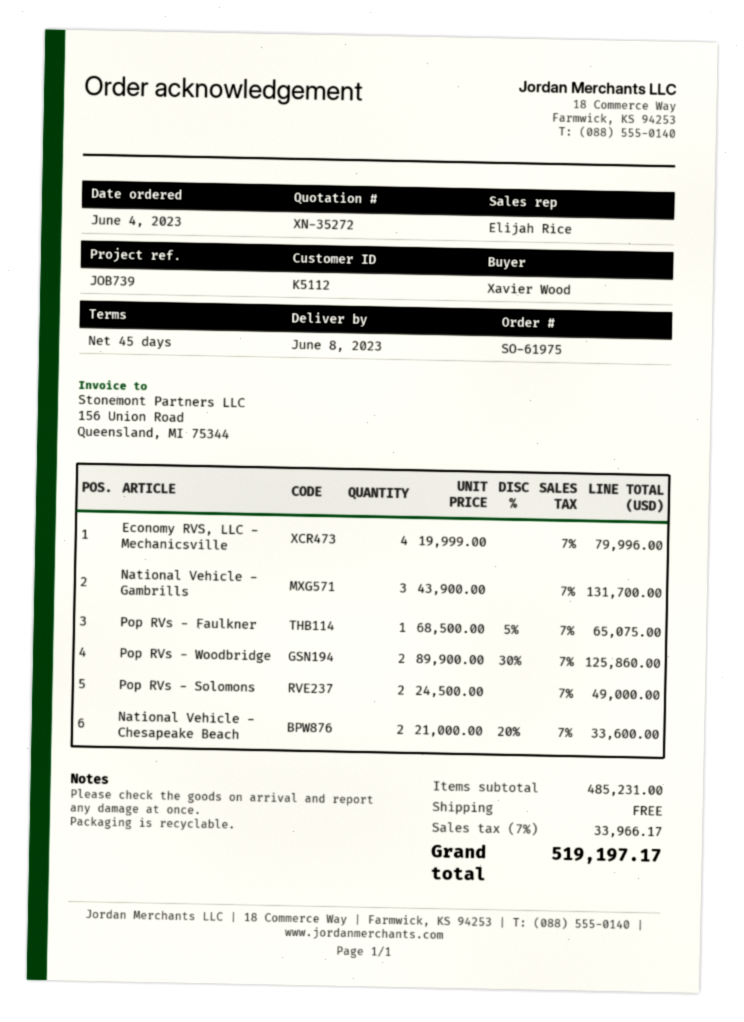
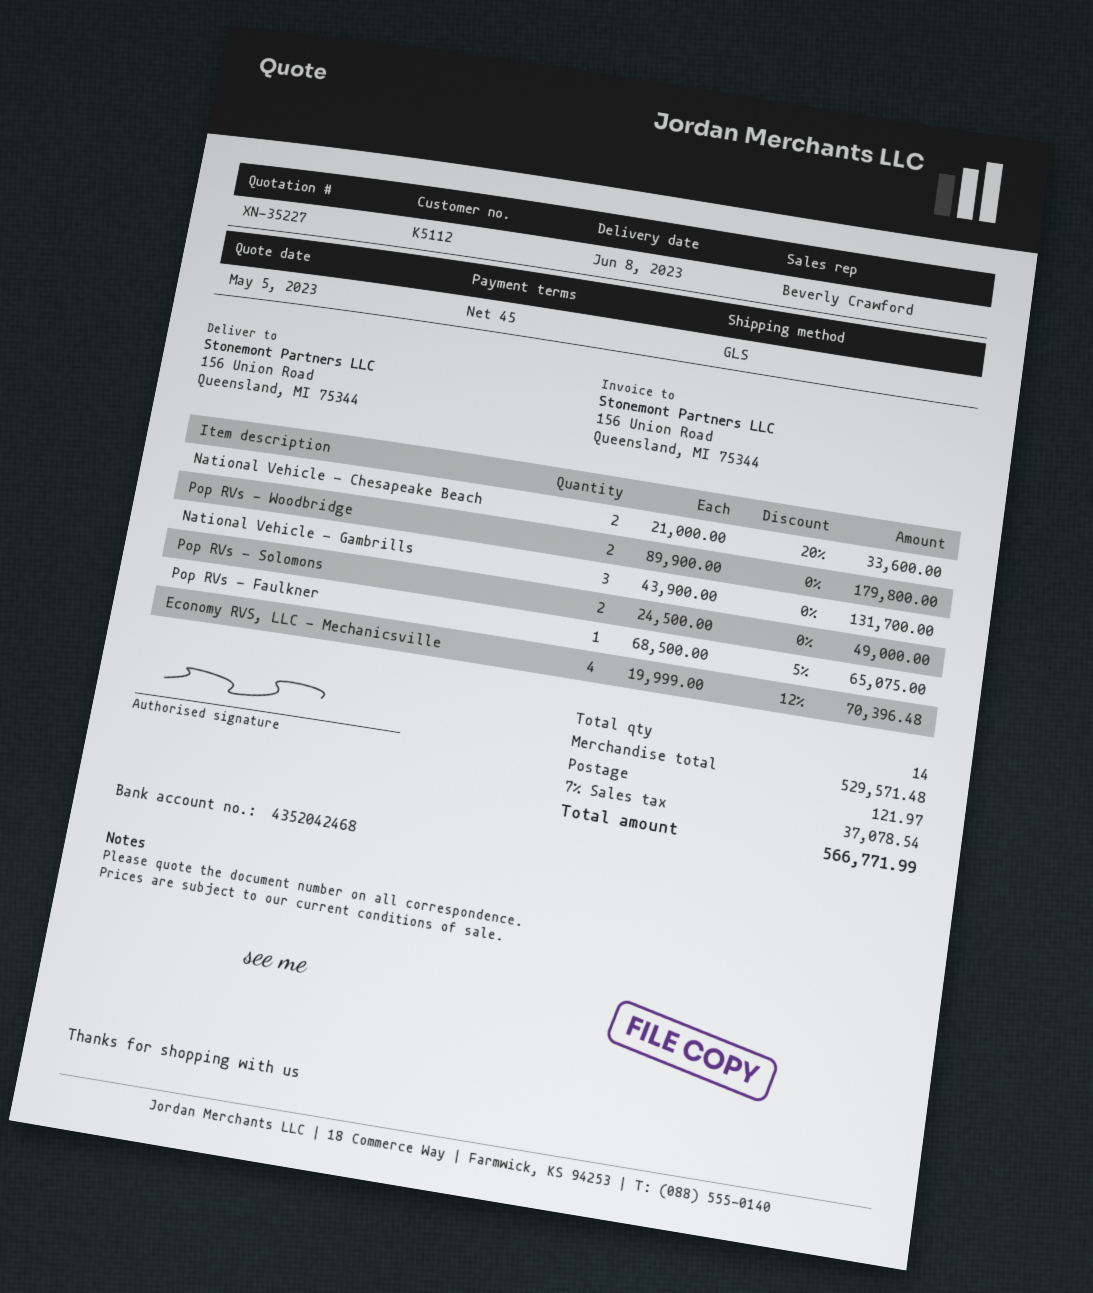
quote number: XN-35272 -> XN-35227
sales rep: Elijah Rice -> Beverly Crawford
Economy RVS, LLC - Mechanicsville: 4 x 19999.00 = 79996.00 -> 4 x 19999.00 - 12% = 70396.48
Pop RVs - Woodbridge: 2 x 89900.00 - 30% = 125860.00 -> 2 x 89900.00 = 179800.00
subtotal: 485231.00 -> 529571.48
shipping: 0.00 -> 121.97
tax: 7% = 33966.17 -> 7% = 37078.54
total: 519197.17 -> 566771.99

